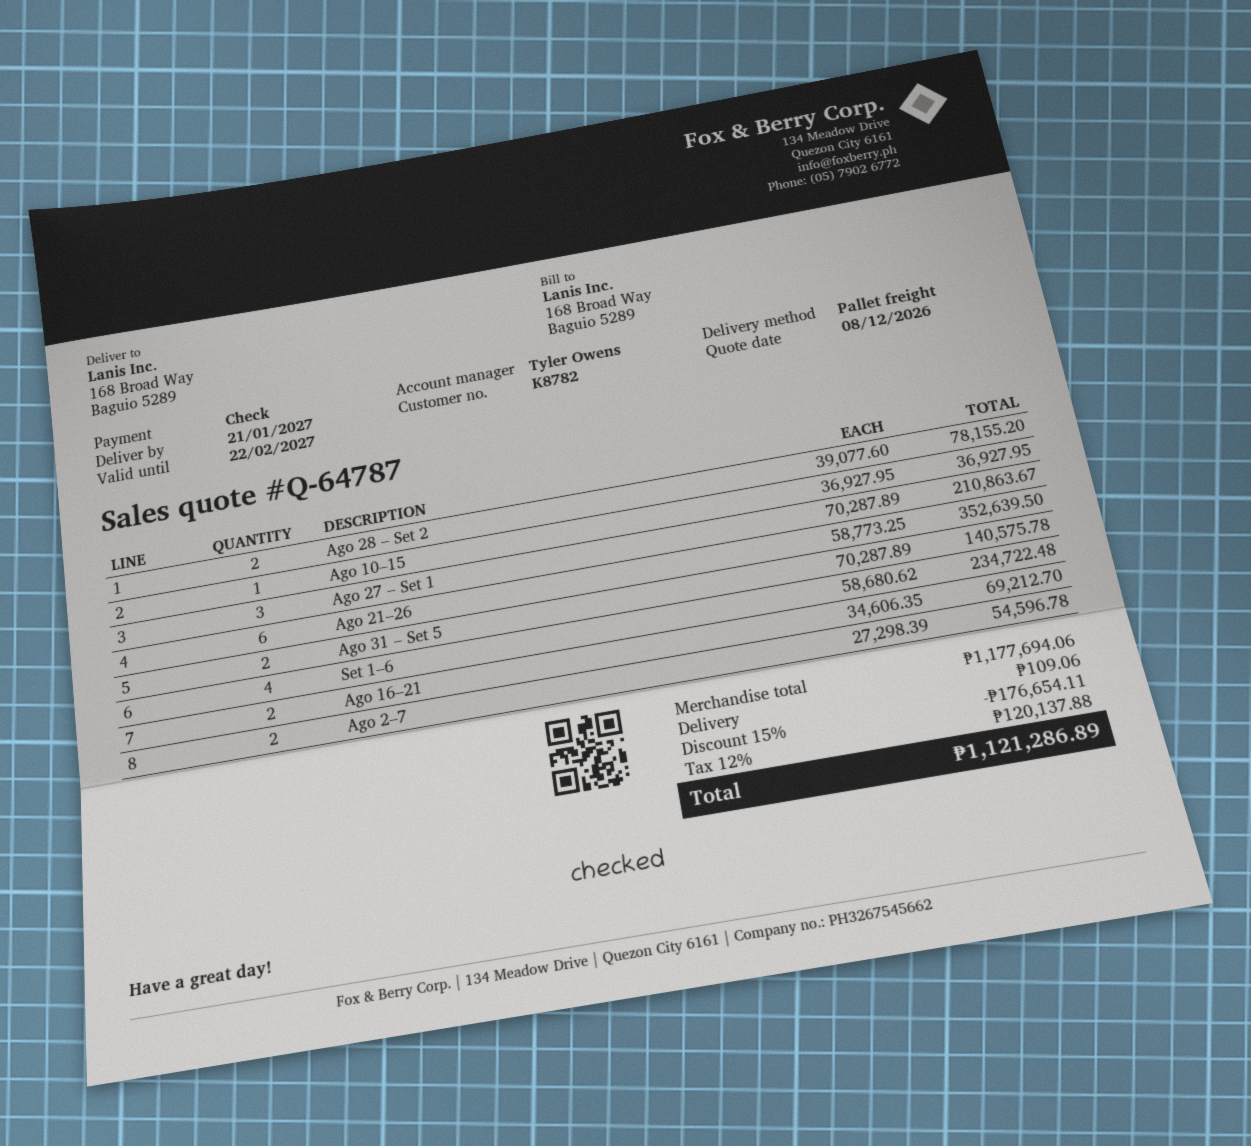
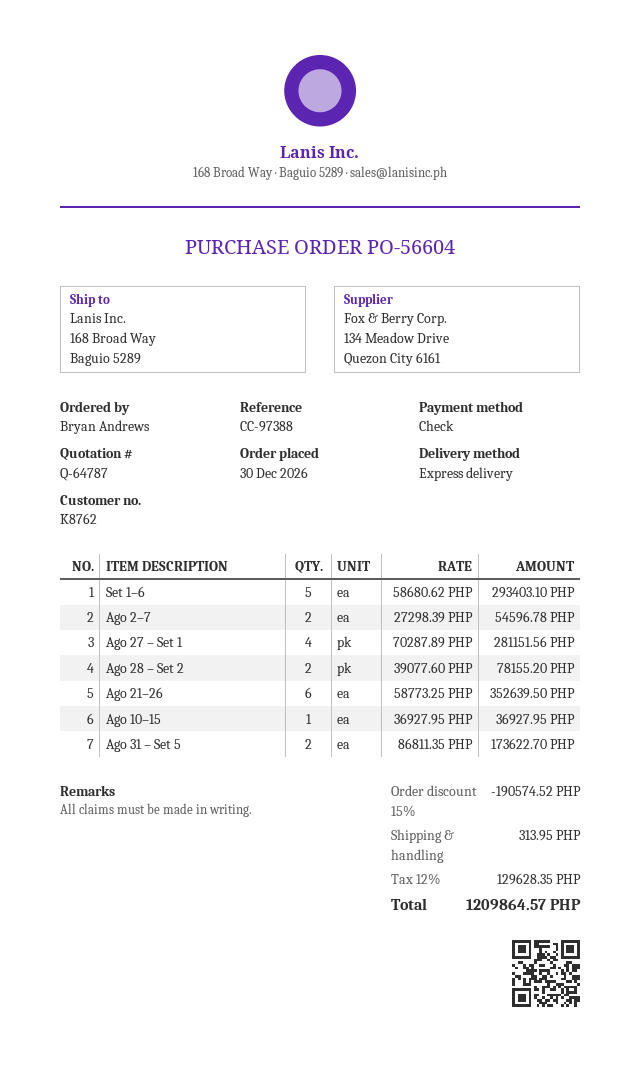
customer number: K8782 -> K8762
shipping method: pallet freight -> express
Ago 27 – Set 1: 3 x 70287.89 = 210863.67 -> 4 x 70287.89 = 281151.56
Ago 31 – Set 5: 2 x 70287.89 = 140575.78 -> 2 x 86811.35 = 173622.70
Set 1–6: 4 x 58680.62 = 234722.48 -> 5 x 58680.62 = 293403.10
Ago 16–21: 2 x 34606.35 = 69212.70 -> none
discount: 15% = 176654.11 -> 15% = 190574.52
shipping: 109.06 -> 313.95
tax: 12% = 120137.88 -> 12% = 129628.35
total: 1121286.89 -> 1209864.57

